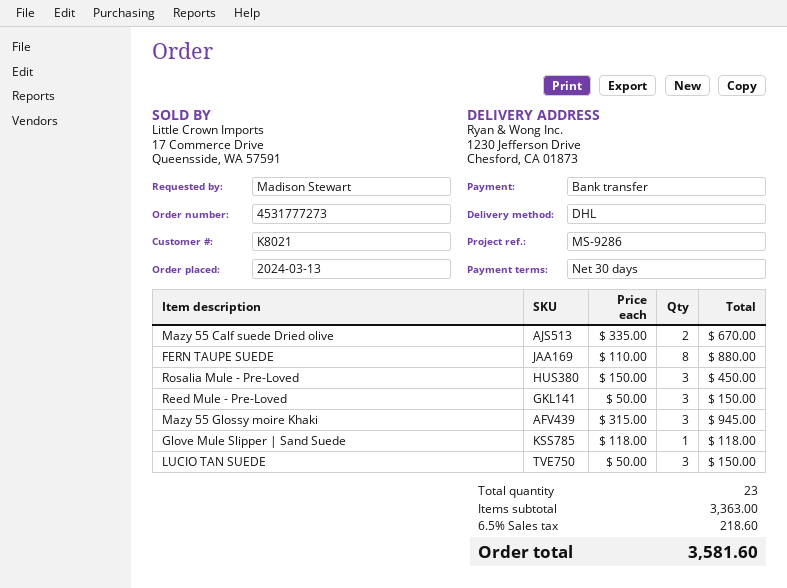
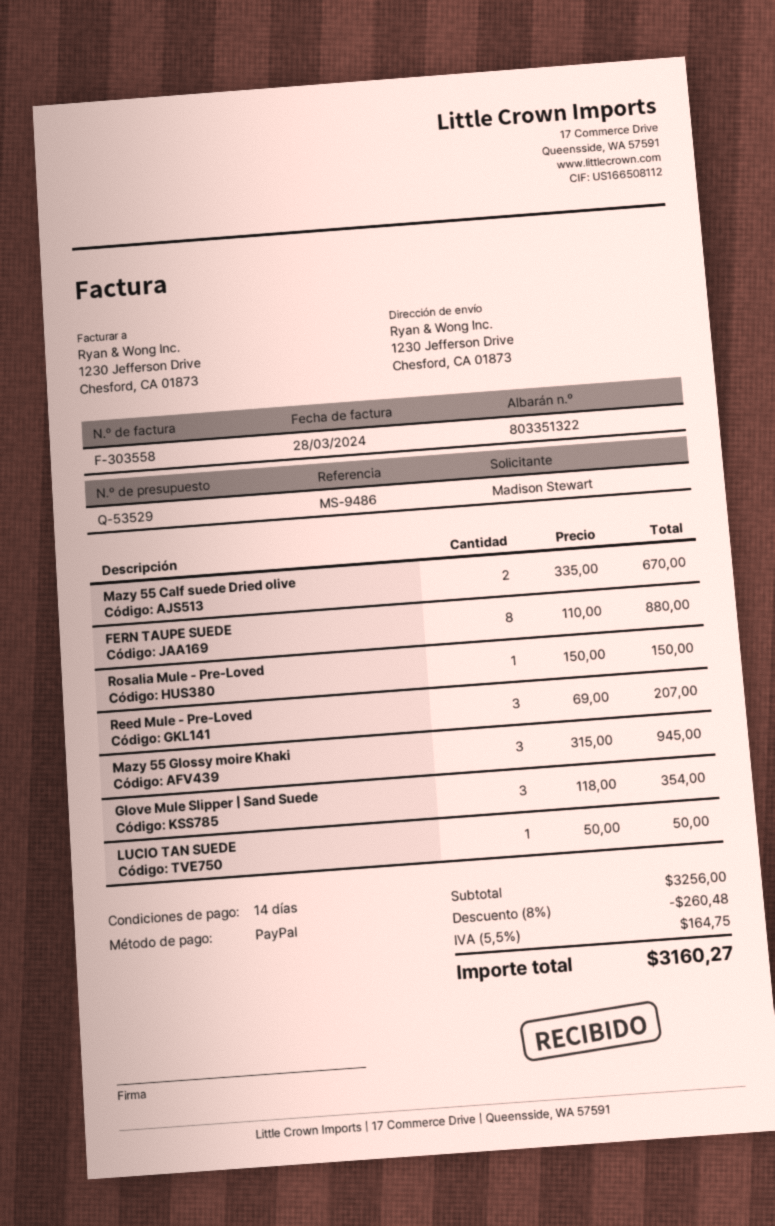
payment terms: 30 days -> 14 days
reference: MS-9286 -> MS-9486
payment method: bank transfer -> PayPal
Rosalia Mule - Pre-Loved: 3 x 150.00 = 450.00 -> 1 x 150.00 = 150.00
Reed Mule - Pre-Loved: 3 x 50.00 = 150.00 -> 3 x 69.00 = 207.00
Glove Mule Slipper | Sand Suede: 1 x 118.00 = 118.00 -> 3 x 118.00 = 354.00
LUCIO TAN SUEDE: 3 x 50.00 = 150.00 -> 1 x 50.00 = 50.00
subtotal: 3363.00 -> 3256.00
discount: none -> 8% = 260.48
tax: 6.5% = 218.60 -> 5.5% = 164.75
total: 3581.60 -> 3160.27

